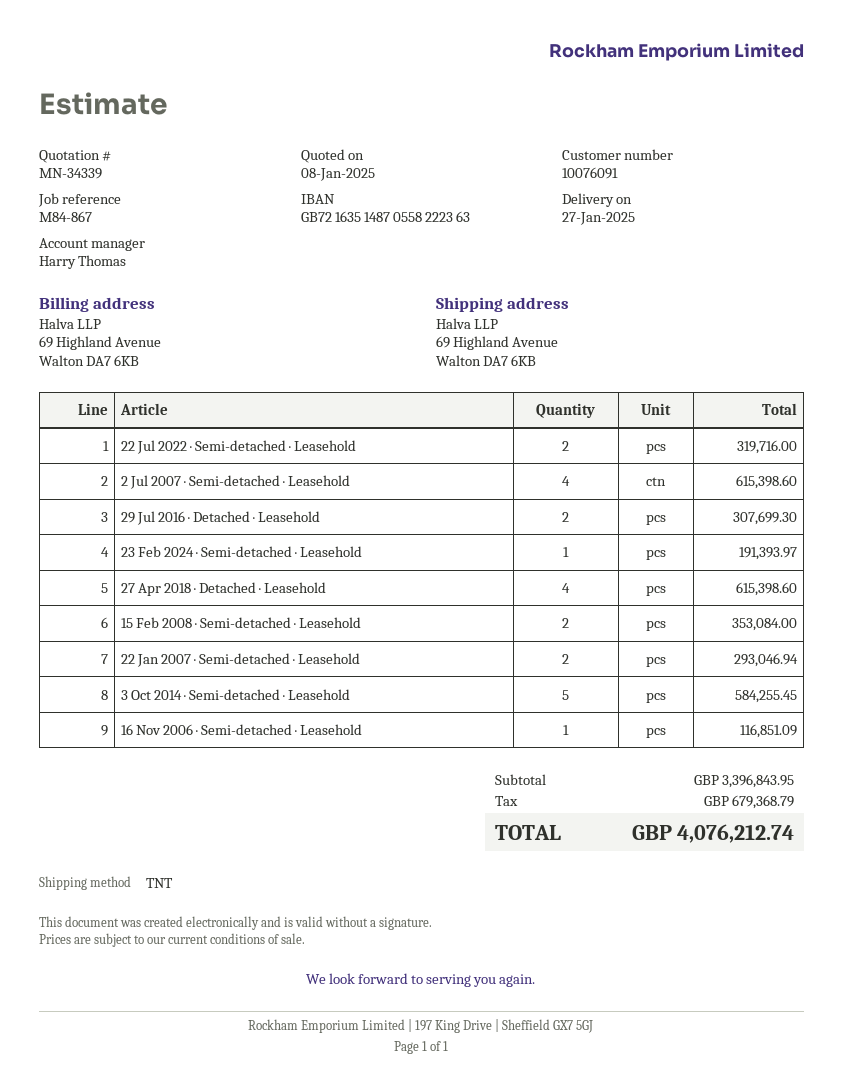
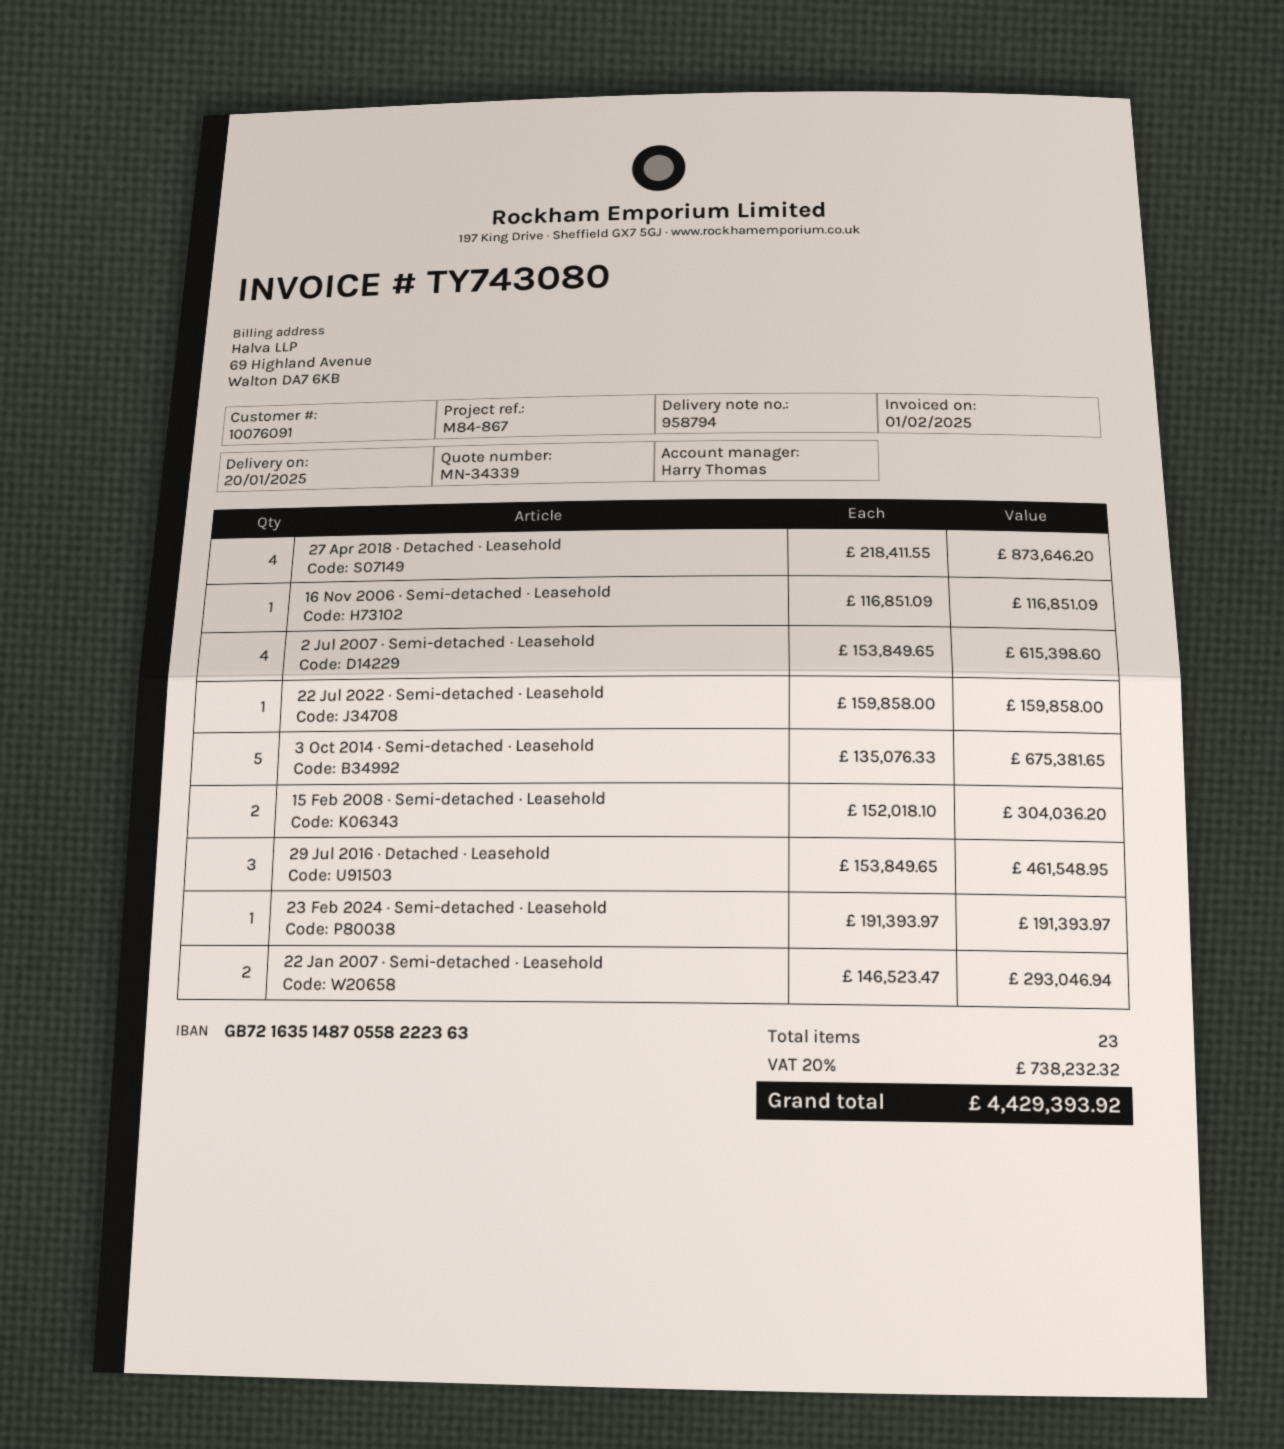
delivery date: 2025-01-27 -> 2025-01-20
22 Jul 2022 · Semi-detached · Leasehold: 2 for 319716.00 -> 1 for 159858.00
29 Jul 2016 · Detached · Leasehold: 2 for 307699.30 -> 3 for 461548.95
27 Apr 2018 · Detached · Leasehold: 4 for 615398.60 -> 4 for 873646.20
15 Feb 2008 · Semi-detached · Leasehold: 2 for 353084.00 -> 2 for 304036.20
3 Oct 2014 · Semi-detached · Leasehold: 5 for 584255.45 -> 5 for 675381.65
tax: 679368.79 -> 738232.32
total: 4076212.74 -> 4429393.92

